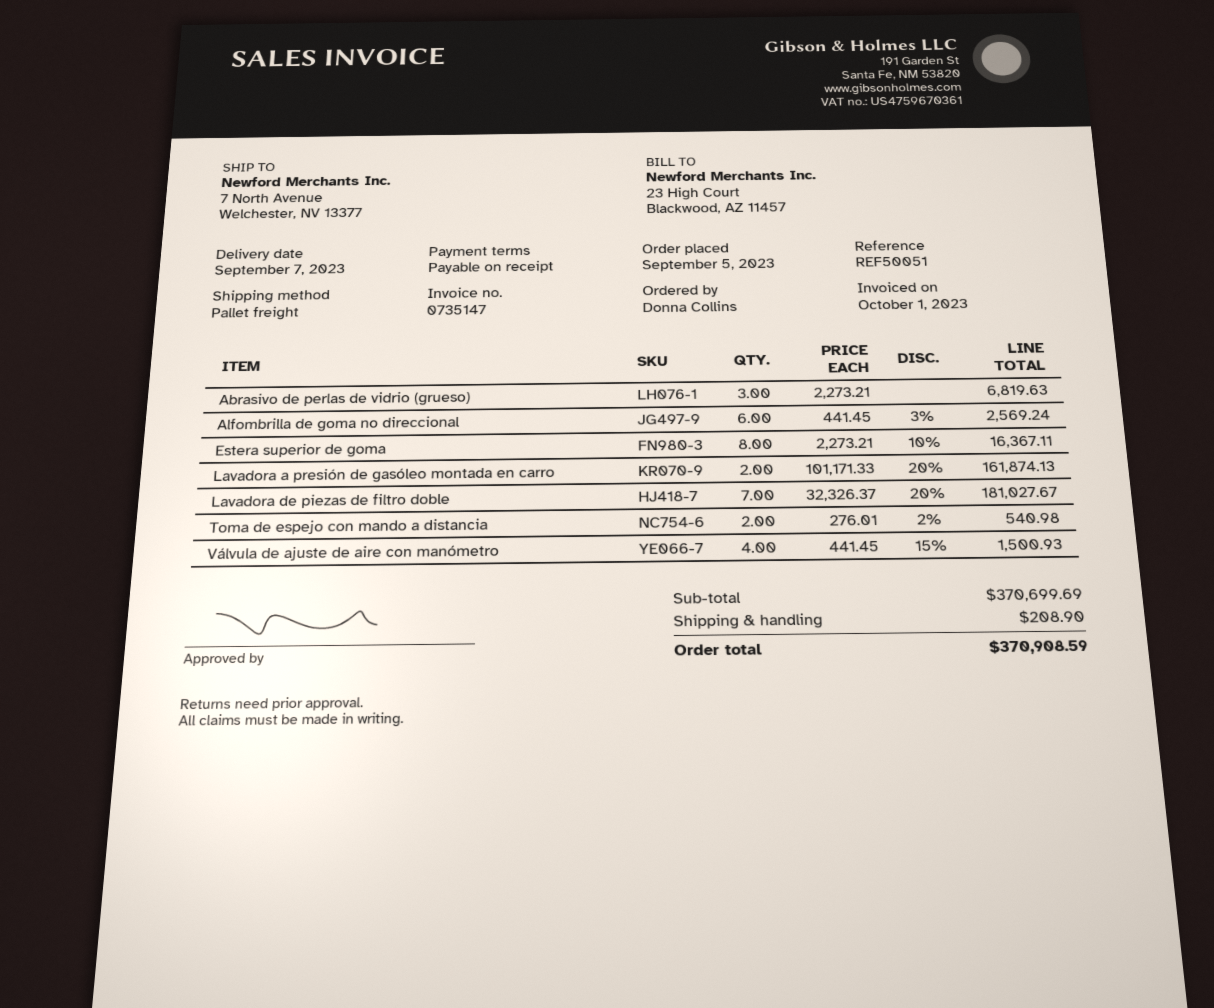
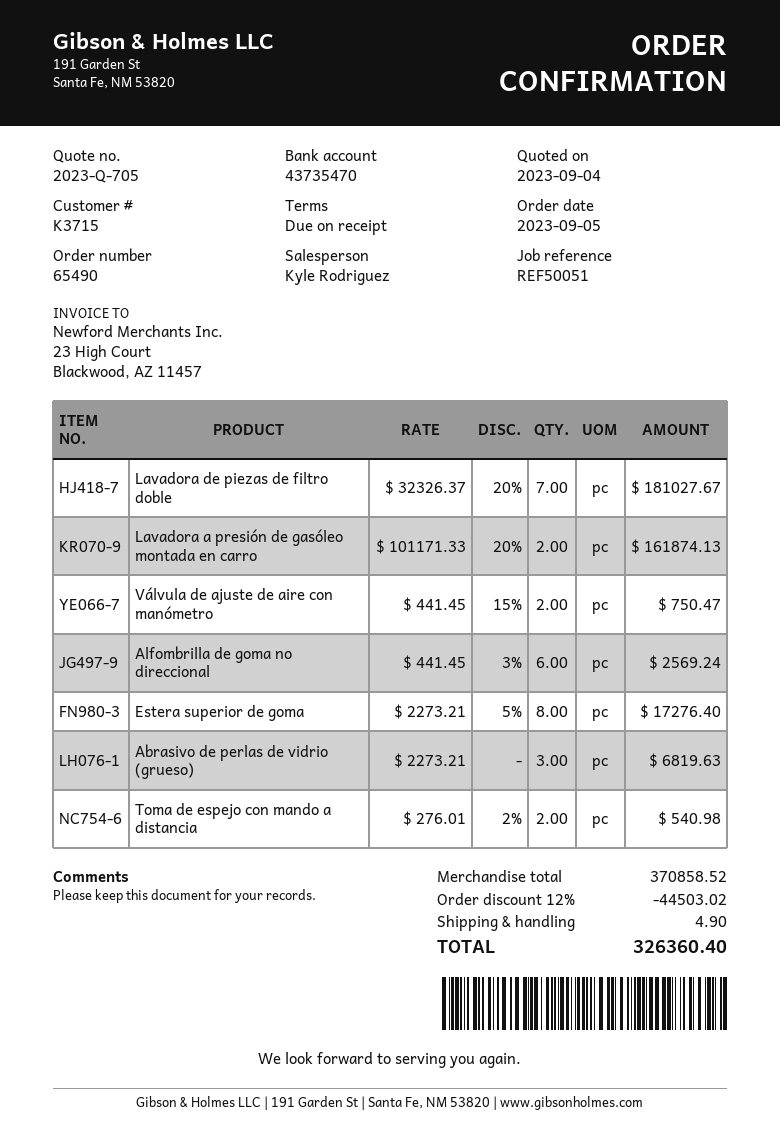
Estera superior de goma: 8 x 2273.21 - 10% = 16367.11 -> 8 x 2273.21 - 5% = 17276.40
Válvula de ajuste de aire con manómetro: 4 x 441.45 - 15% = 1500.93 -> 2 x 441.45 - 15% = 750.47
subtotal: 370699.69 -> 370858.52
discount: none -> 12% = 44503.02
shipping: 208.90 -> 4.90
total: 370908.59 -> 326360.40

